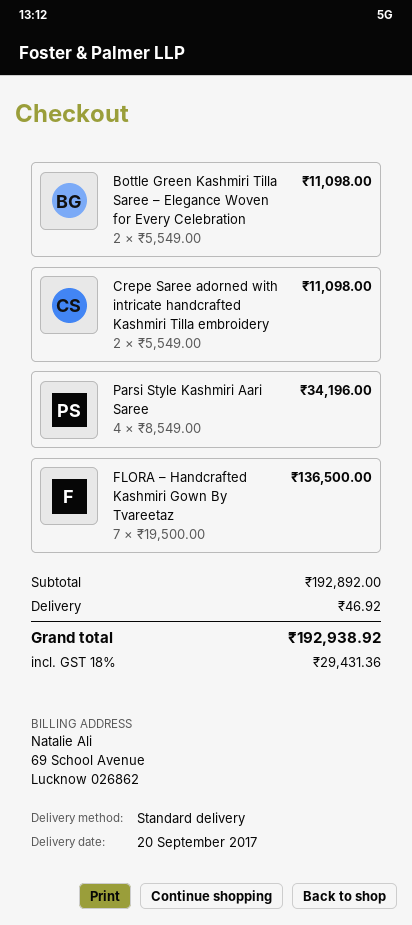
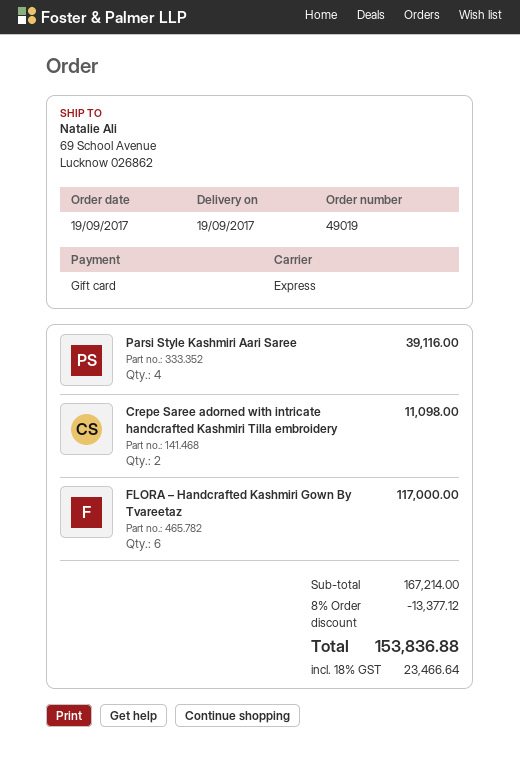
delivery date: 2017-09-20 -> 2017-09-19
shipping method: standard -> express
Bottle Green Kashmiri Tilla Saree – Elegance Woven for Every Celebration: 2 for 11098.00 -> none
Parsi Style Kashmiri Aari Saree: 4 for 34196.00 -> 4 for 39116.00
FLORA – Handcrafted Kashmiri Gown By Tvareetaz: 7 for 136500.00 -> 6 for 117000.00
subtotal: 192892.00 -> 167214.00
discount: none -> 8% = 13377.12
shipping: 46.92 -> none
tax: 18% = 29431.36 -> 18% = 23466.64
total: 192938.92 -> 153836.88

